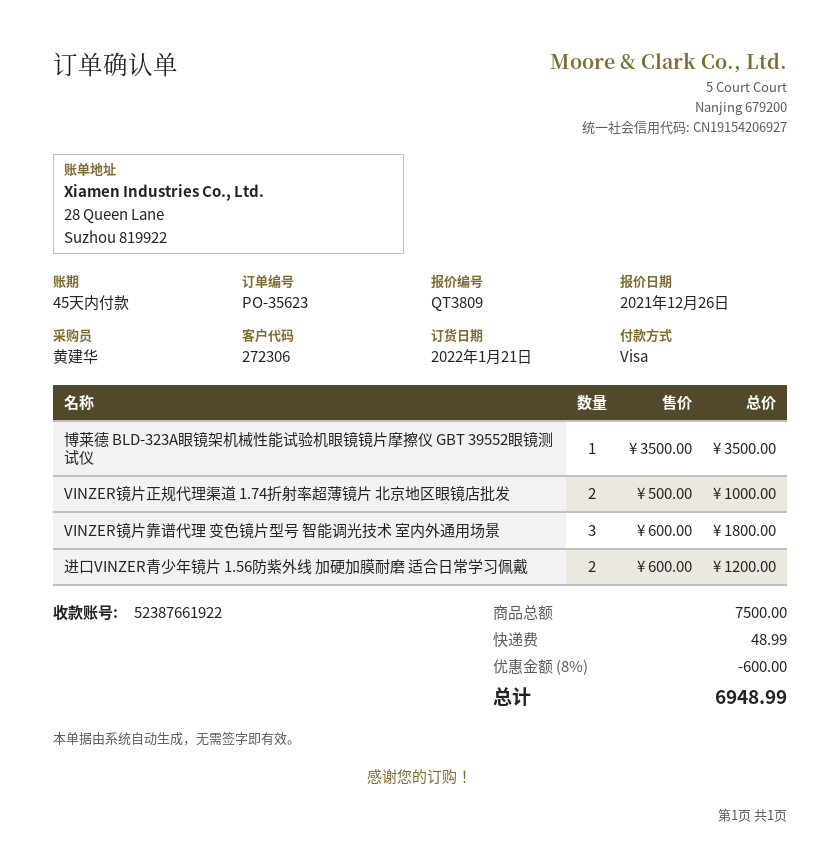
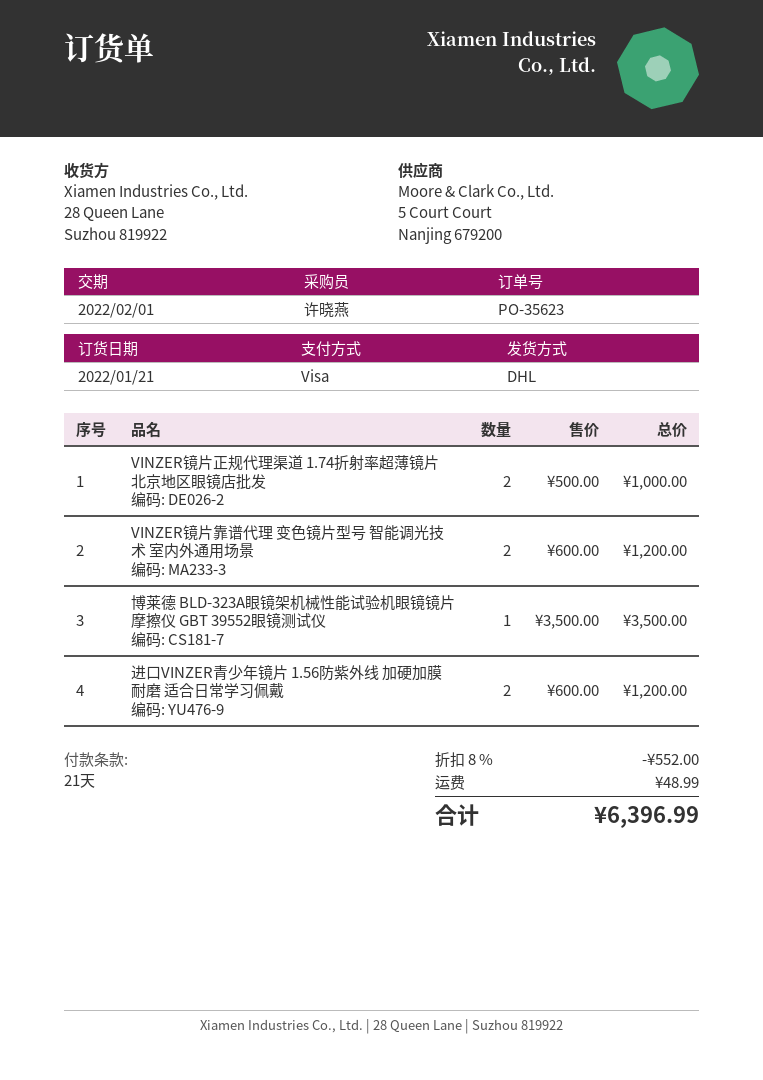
payment terms: 45 days -> 21 days
ordered by: 黄建华 -> 许晓燕
VINZER镜片靠谱代理 变色镜片型号 智能调光技术 室内外通用场景: 3 x 600.00 = 1800.00 -> 2 x 600.00 = 1200.00
discount: 8% = 600.00 -> 8% = 552.00
total: 6948.99 -> 6396.99

